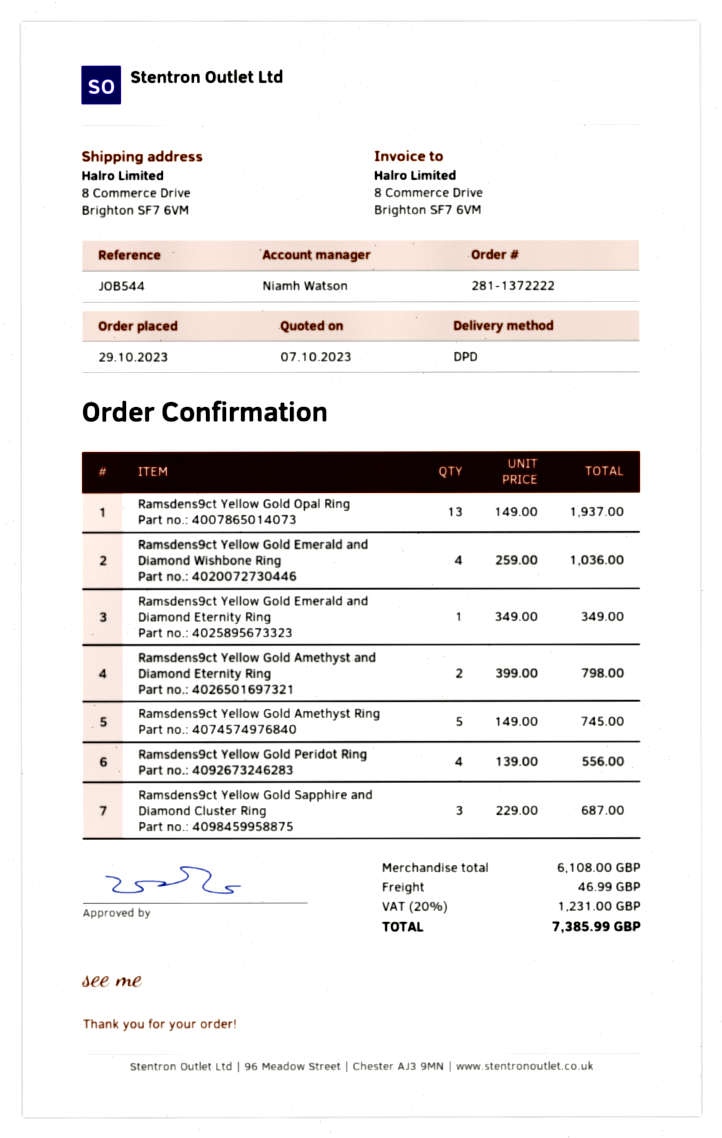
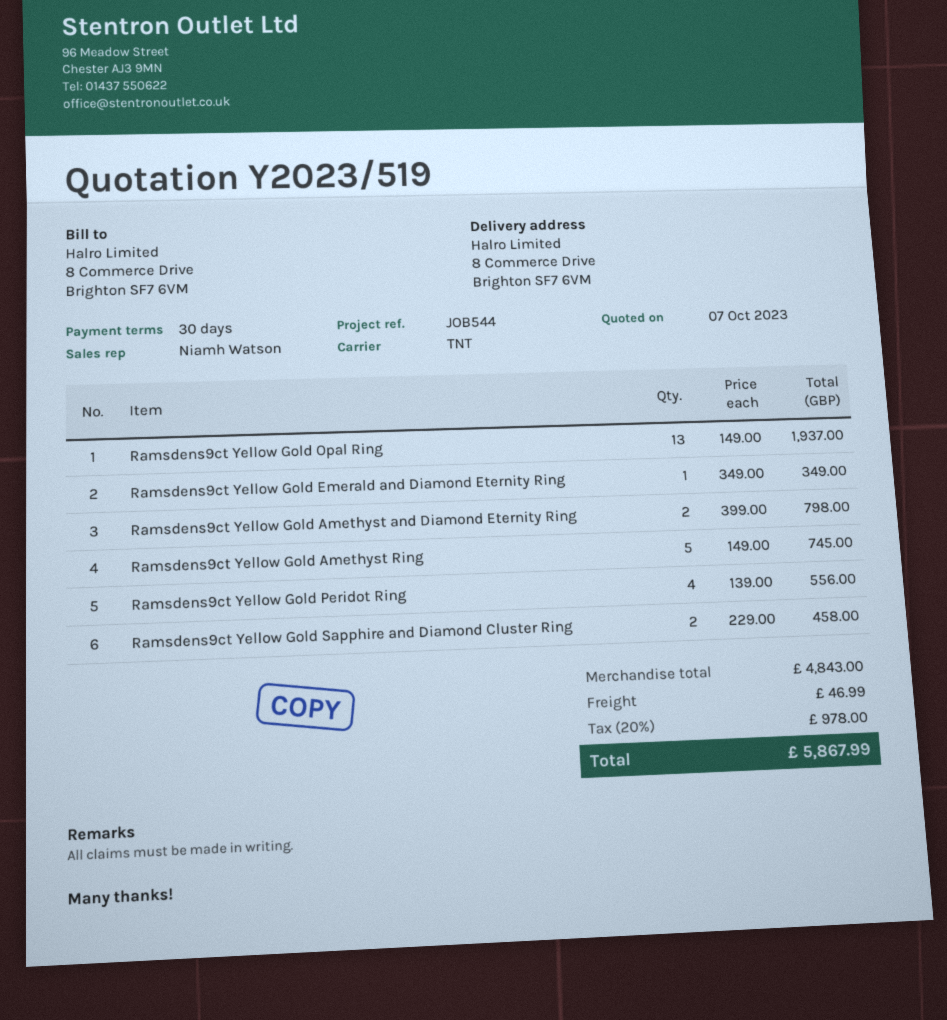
shipping method: DPD -> TNT
Ramsdens9ct Yellow Gold Emerald and Diamond Wishbone Ring: 4 x 259.00 = 1036.00 -> none
Ramsdens9ct Yellow Gold Sapphire and Diamond Cluster Ring: 3 x 229.00 = 687.00 -> 2 x 229.00 = 458.00
subtotal: 6108.00 -> 4843.00
tax: 20% = 1231.00 -> 20% = 978.00
total: 7385.99 -> 5867.99

